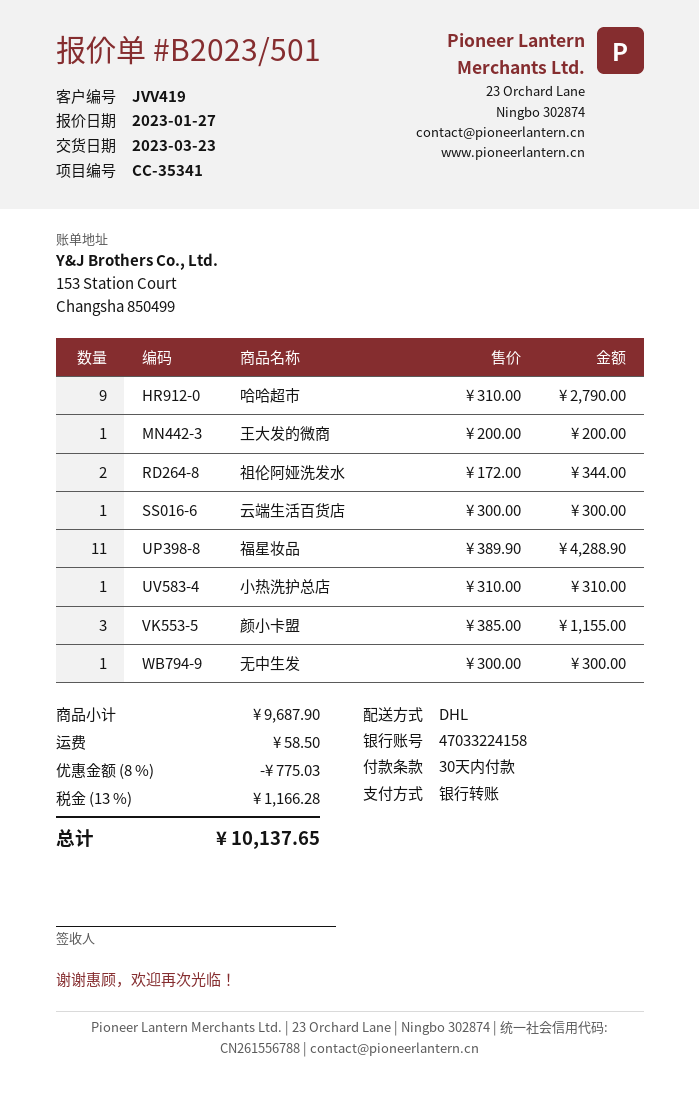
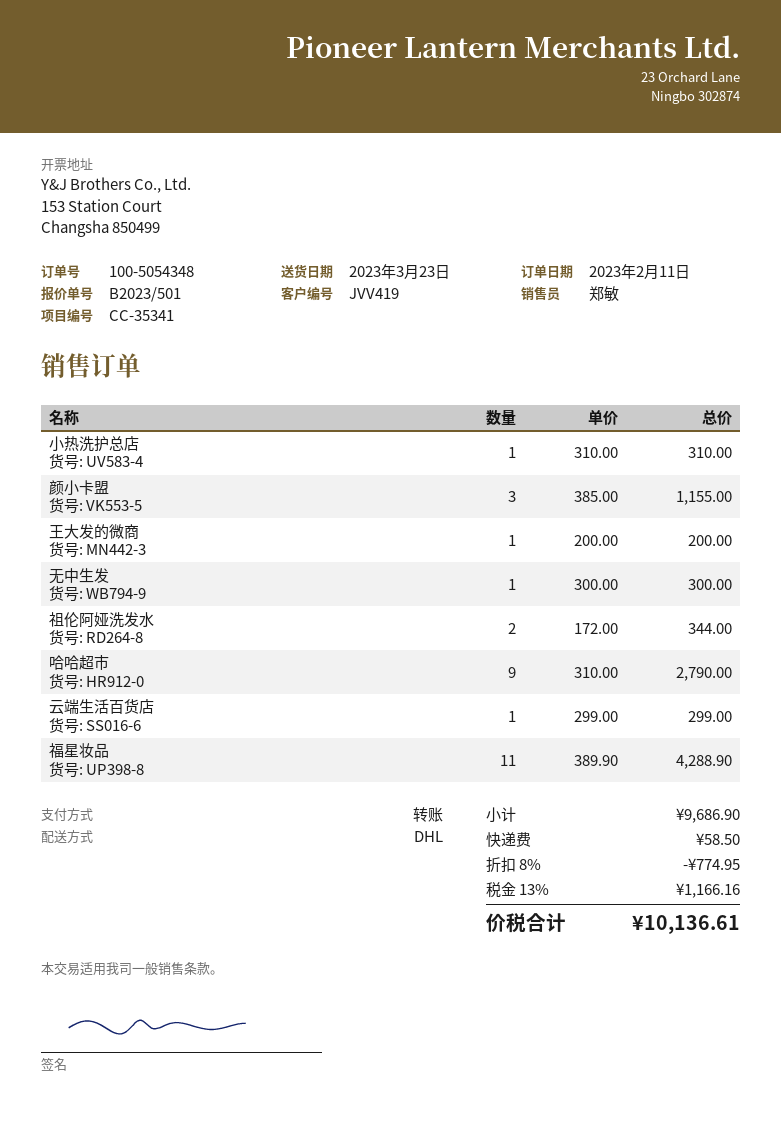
云端生活百货店: 1 x 300.00 = 300.00 -> 1 x 299.00 = 299.00
subtotal: 9687.90 -> 9686.90
discount: 8% = 775.03 -> 8% = 774.95
tax: 13% = 1166.28 -> 13% = 1166.16
total: 10137.65 -> 10136.61

